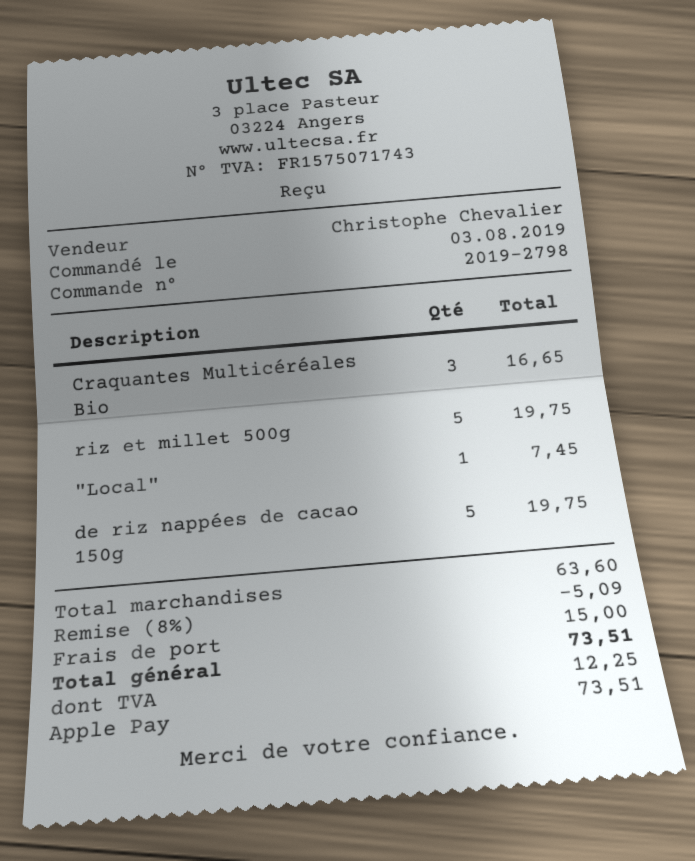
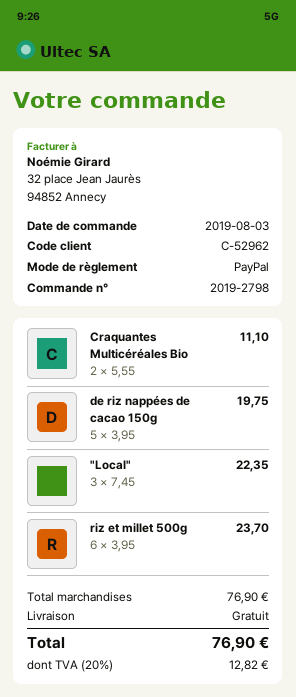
payment method: Apple Pay -> PayPal
Craquantes Multicéréales Bio: 3 for 16.65 -> 2 for 11.10
riz et millet 500g: 5 for 19.75 -> 6 for 23.70
"Local": 1 for 7.45 -> 3 for 22.35
subtotal: 63.60 -> 76.90
discount: 8% = 5.09 -> none
shipping: 15.00 -> 0.00
tax: 12.25 -> 12.82
total: 73.51 -> 76.90

